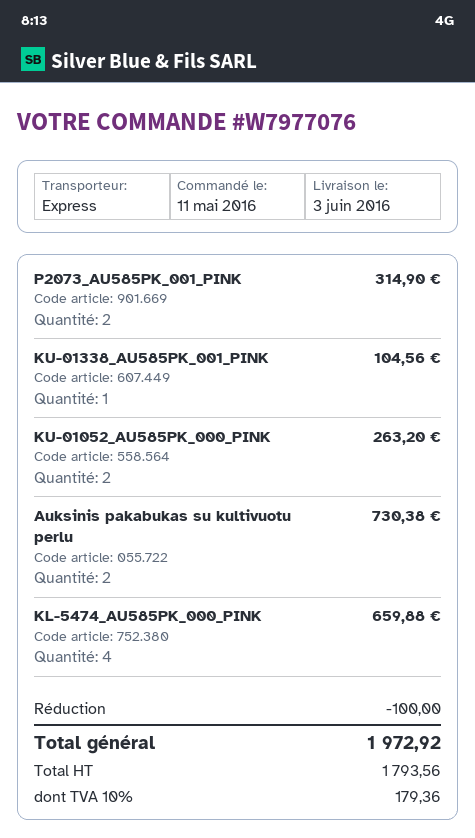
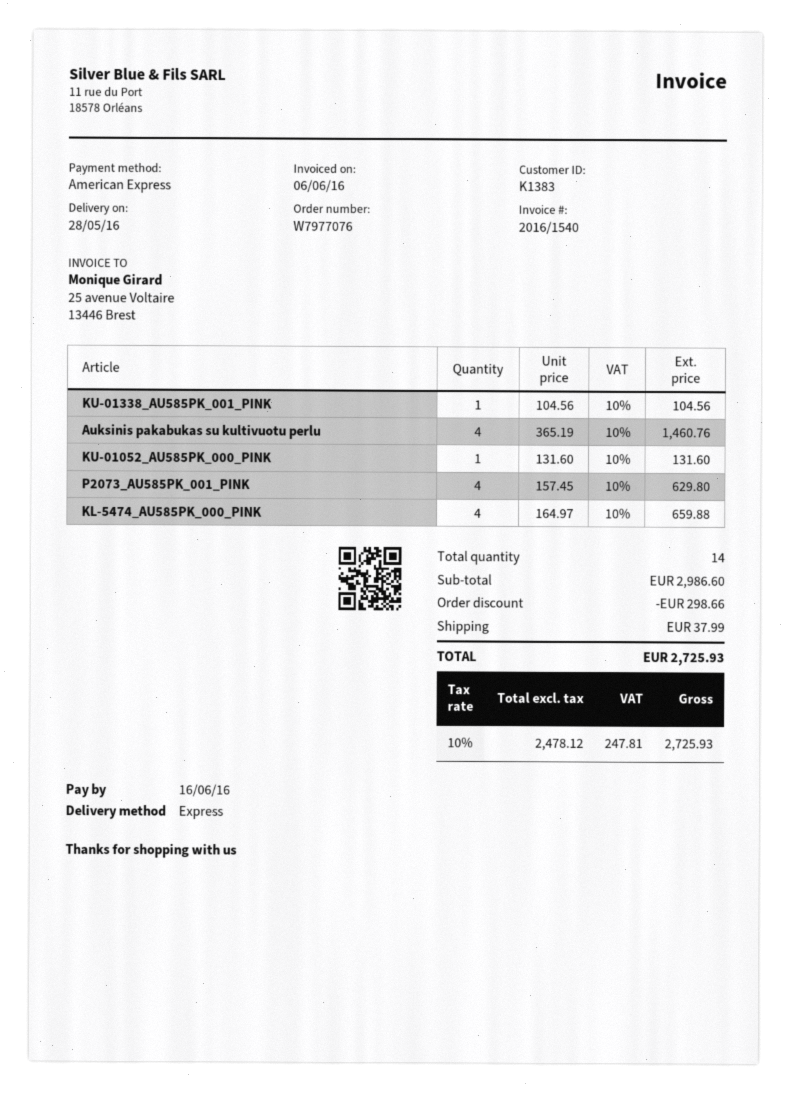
delivery date: 2016-06-03 -> 2016-05-28
P2073_AU585PK_001_PINK: 2 for 314.90 -> 4 for 629.80
KU-01052_AU585PK_000_PINK: 2 for 263.20 -> 1 for 131.60
Auksinis pakabukas su kultivuotu perlu: 2 for 730.38 -> 4 for 1460.76
discount: 100.00 -> 298.66
shipping: none -> 37.99
net: 1793.56 -> 2478.12
tax: 10% = 179.36 -> 10% = 247.81
total: 1972.92 -> 2725.93

